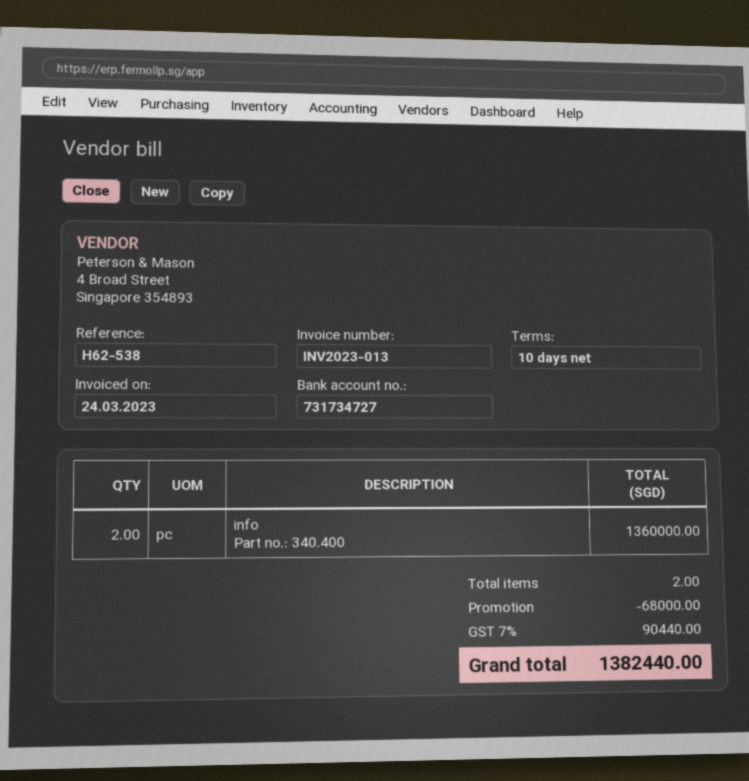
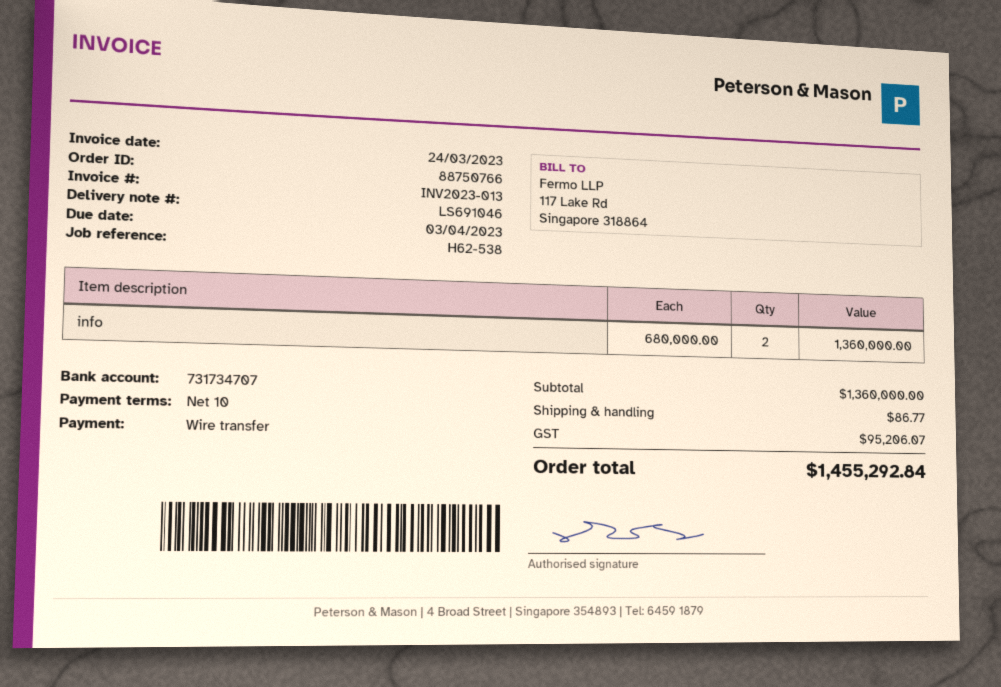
bank account: 731734727 -> 731734707
discount: 68000.00 -> none
shipping: none -> 86.77
tax: 90440.00 -> 95206.07
total: 1382440.00 -> 1455292.84

